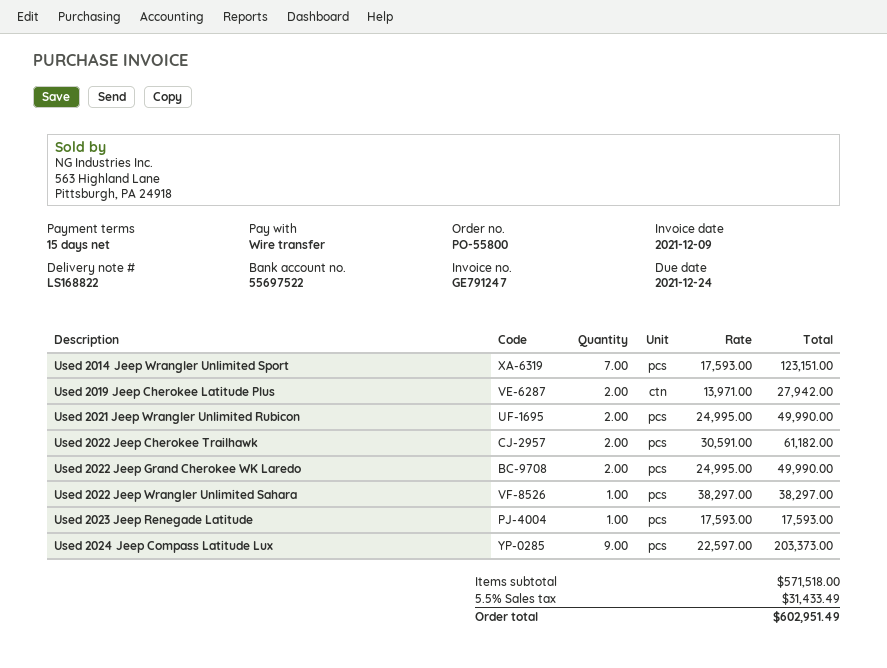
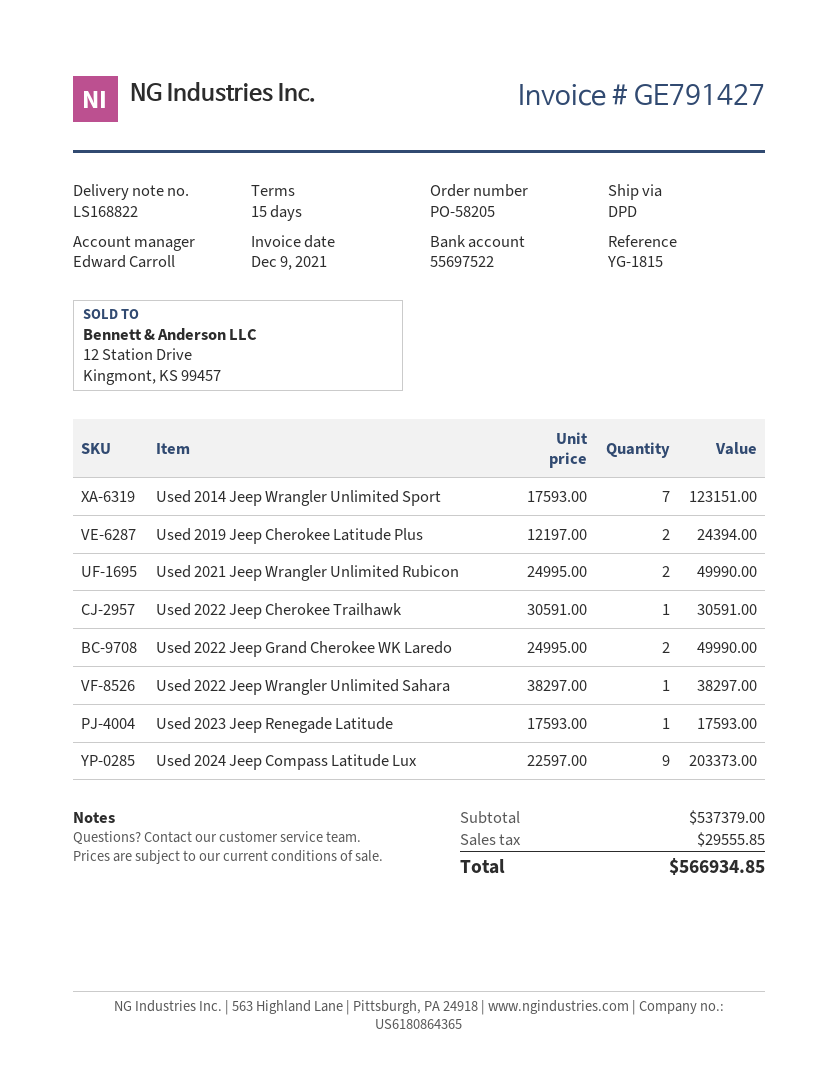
order number: PO-55800 -> PO-58205
invoice number: GE791247 -> GE791427
Used 2019 Jeep Cherokee Latitude Plus: 2 x 13971.00 = 27942.00 -> 2 x 12197.00 = 24394.00
Used 2022 Jeep Cherokee Trailhawk: 2 x 30591.00 = 61182.00 -> 1 x 30591.00 = 30591.00
subtotal: 571518.00 -> 537379.00
tax: 31433.49 -> 29555.85
total: 602951.49 -> 566934.85

